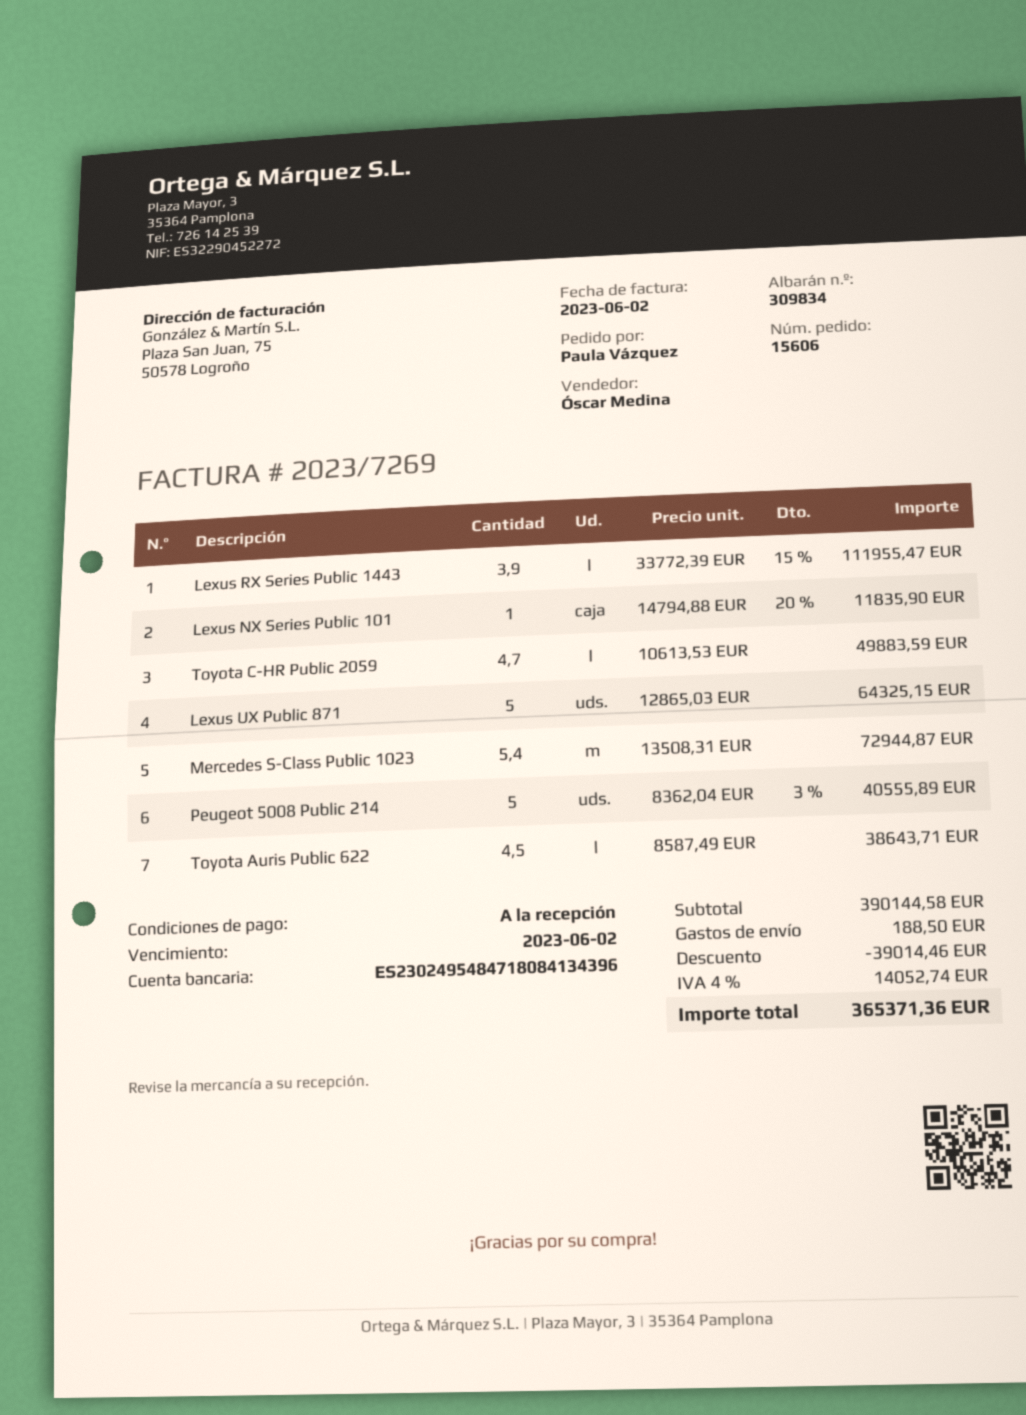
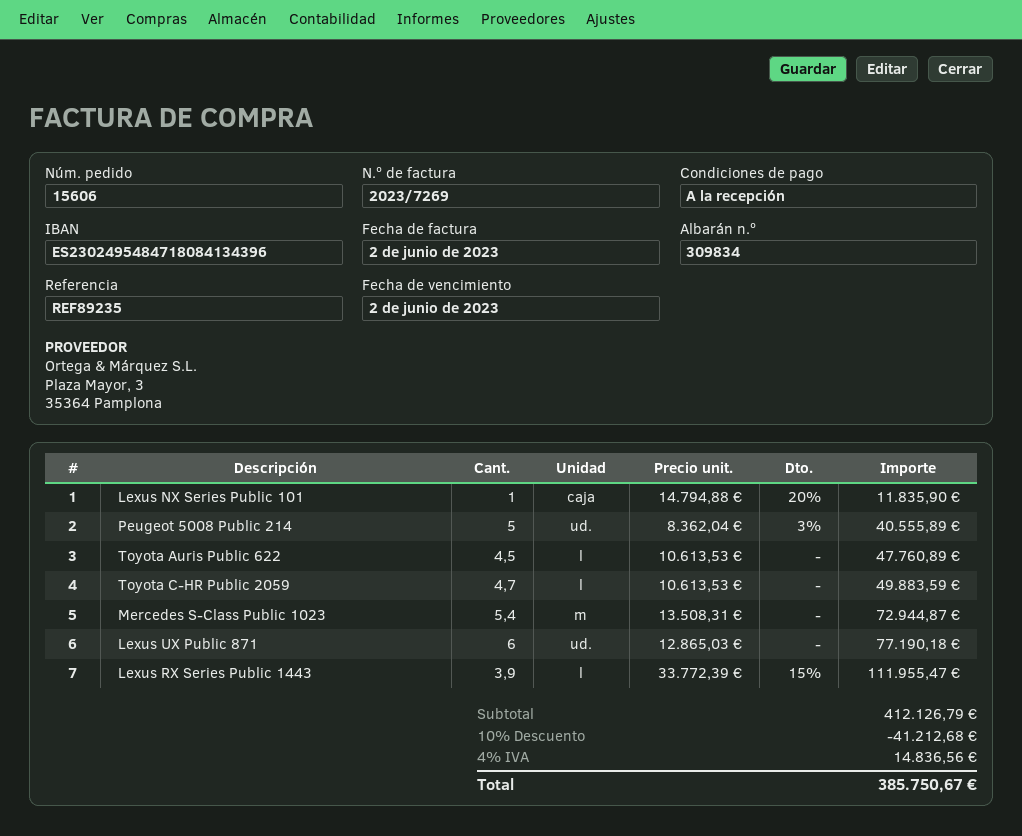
Lexus UX Public 871: 5 x 12865.03 = 64325.15 -> 6 x 12865.03 = 77190.18
Toyota Auris Public 622: 4.5 x 8587.49 = 38643.71 -> 4.5 x 10613.53 = 47760.89
subtotal: 390144.58 -> 412126.79
discount: 39014.46 -> 41212.68
shipping: 188.50 -> none
tax: 4% = 14052.74 -> 4% = 14836.56
total: 365371.36 -> 385750.67

